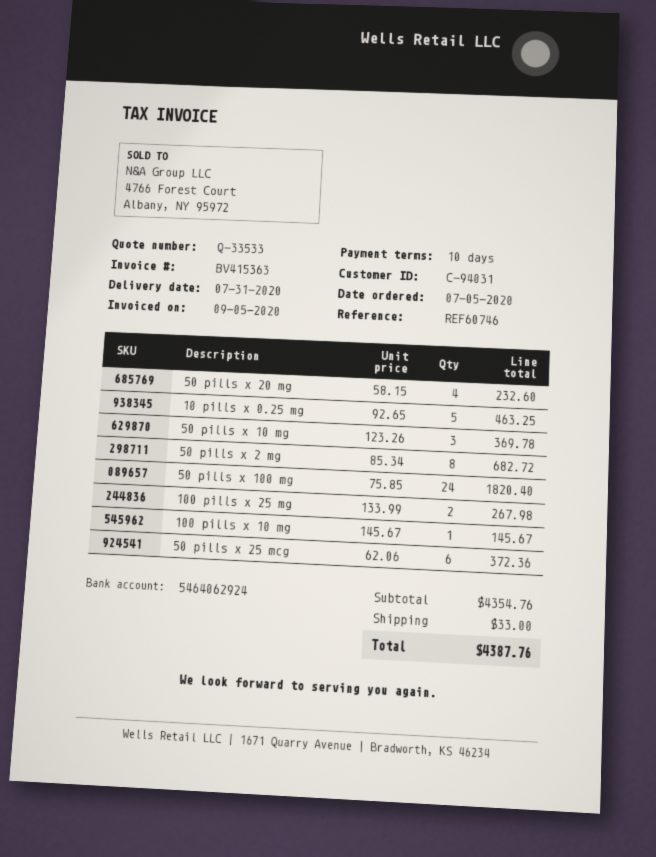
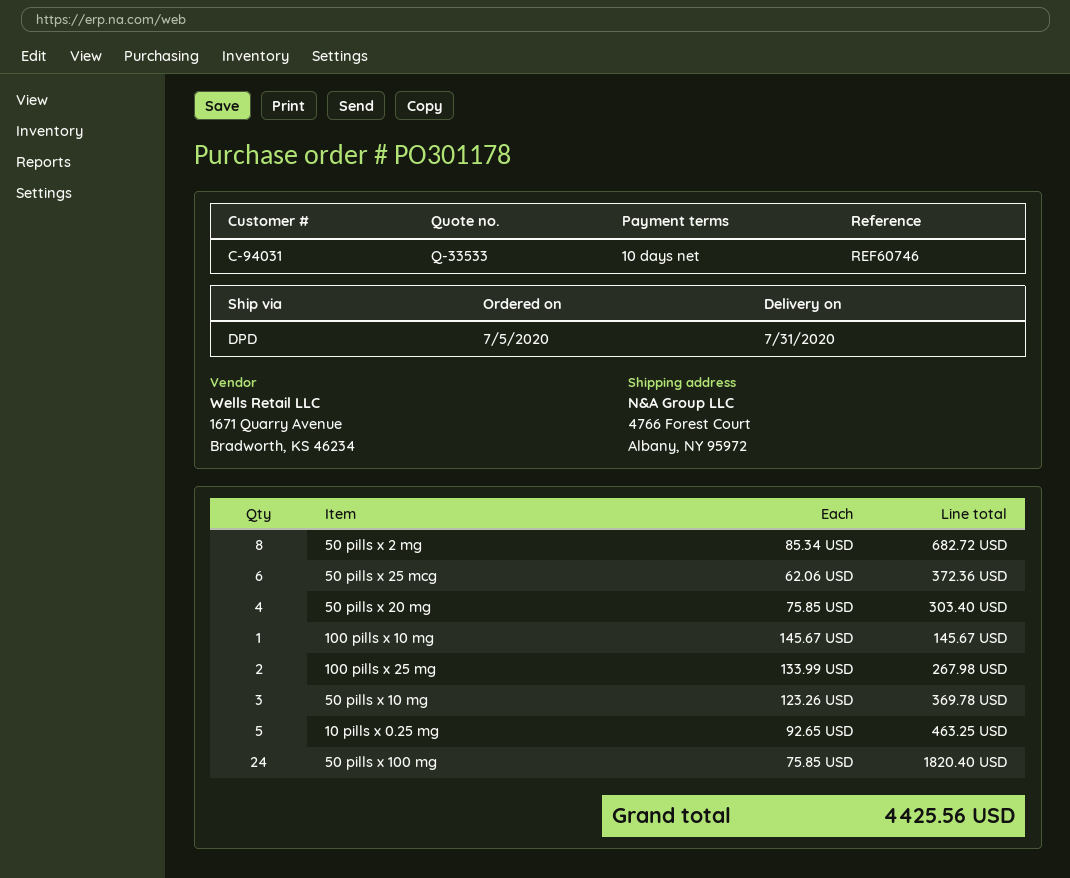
50 pills x 20 mg: 4 x 58.15 = 232.60 -> 4 x 75.85 = 303.40
shipping: 33.00 -> none
total: 4387.76 -> 4425.56

